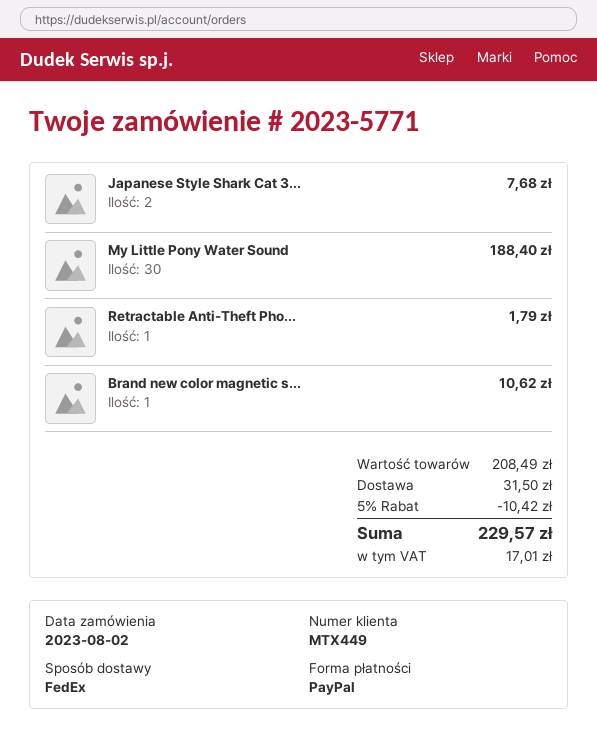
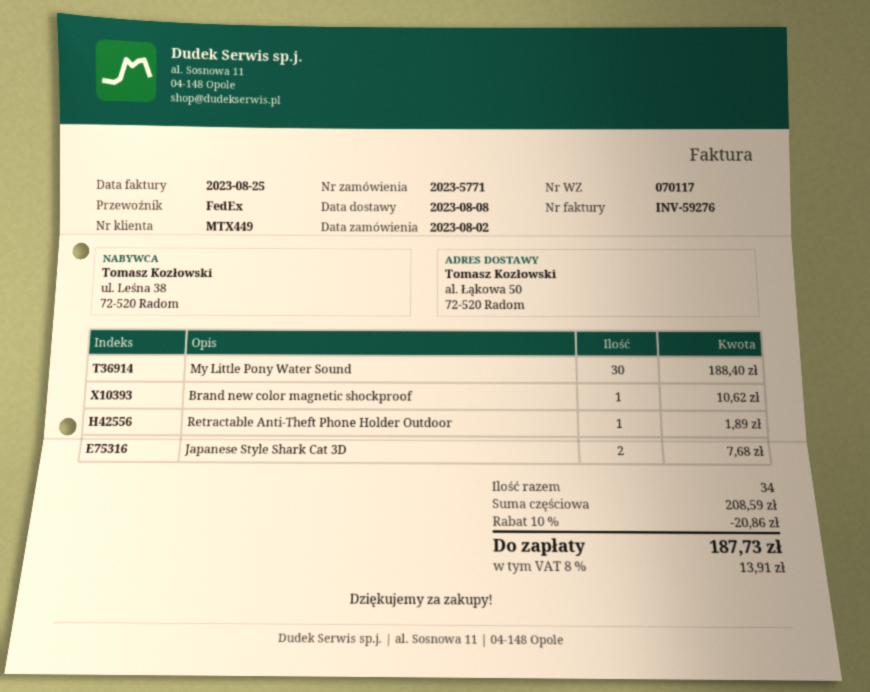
Retractable Anti-Theft Pho...: 1 for 1.79 -> 1 for 1.89
subtotal: 208.49 -> 208.59
discount: 5% = 10.42 -> 10% = 20.86
shipping: 31.50 -> none
tax: 17.01 -> 13.91
total: 229.57 -> 187.73

